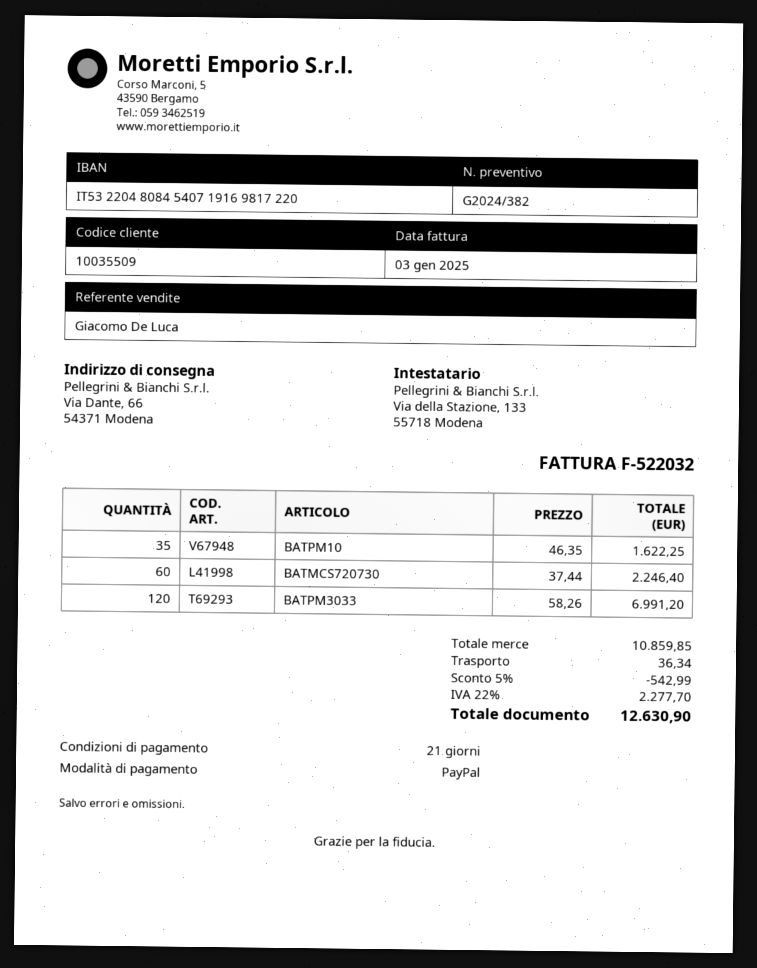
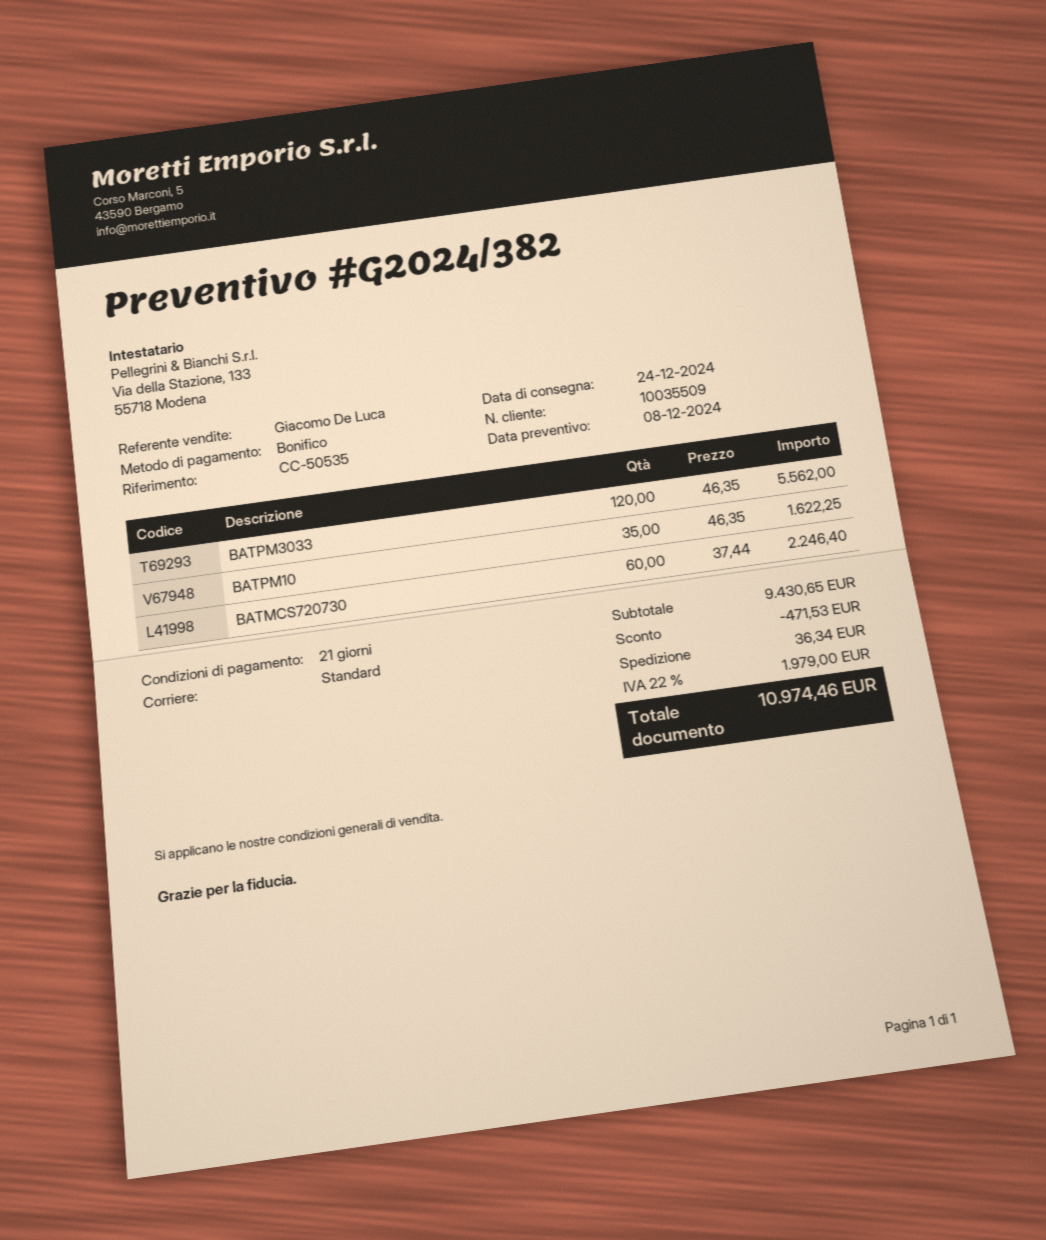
payment method: PayPal -> bank transfer
BATPM3033: 120 x 58.26 = 6991.20 -> 120 x 46.35 = 5562.00
subtotal: 10859.85 -> 9430.65
discount: 542.99 -> 471.53
tax: 22% = 2277.70 -> 22% = 1979.00
total: 12630.90 -> 10974.46

